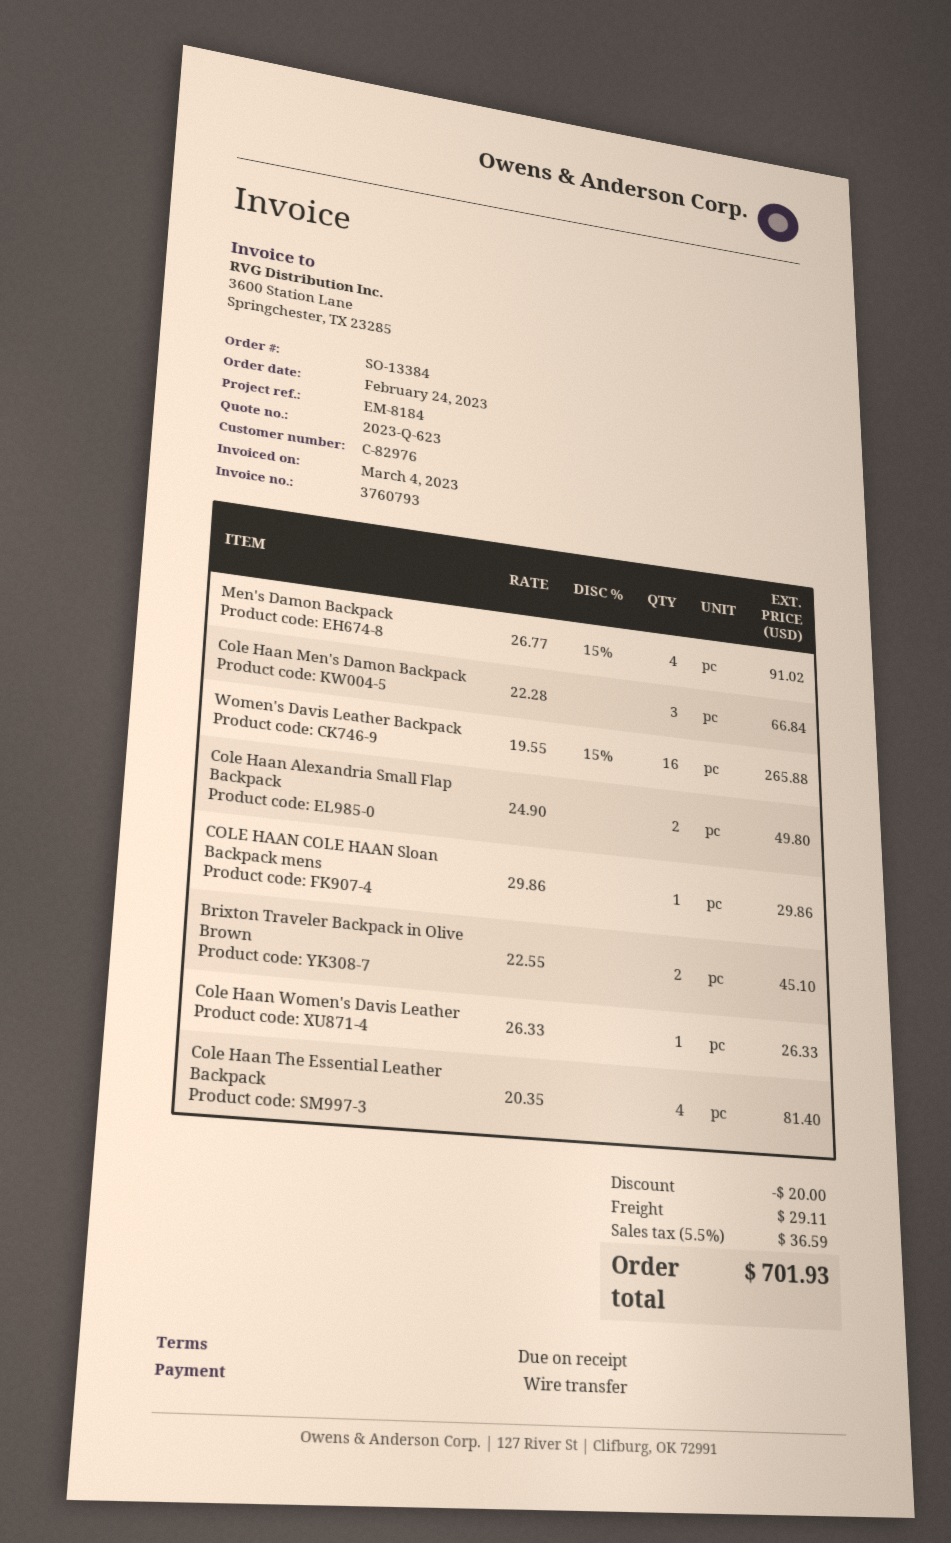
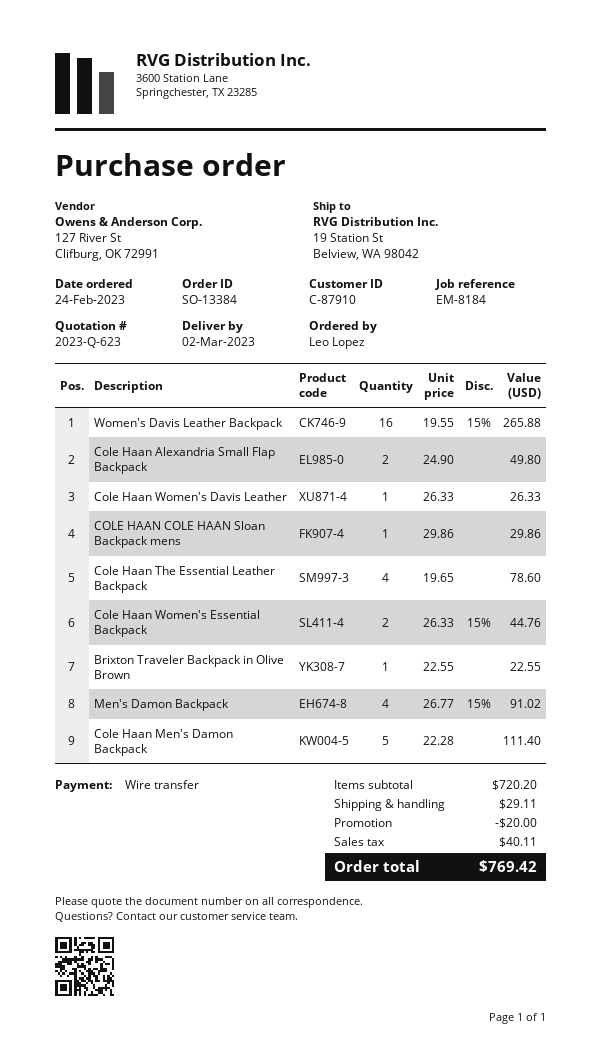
customer number: C-82976 -> C-87910
Cole Haan Men's Damon Backpack: 3 x 22.28 = 66.84 -> 5 x 22.28 = 111.40
Brixton Traveler Backpack in Olive Brown: 2 x 22.55 = 45.10 -> 1 x 22.55 = 22.55
Cole Haan The Essential Leather Backpack: 4 x 20.35 = 81.40 -> 4 x 19.65 = 78.60
Cole Haan Women's Essential Backpack: none -> 2 x 26.33 - 15% = 44.76
tax: 36.59 -> 40.11
total: 701.93 -> 769.42

